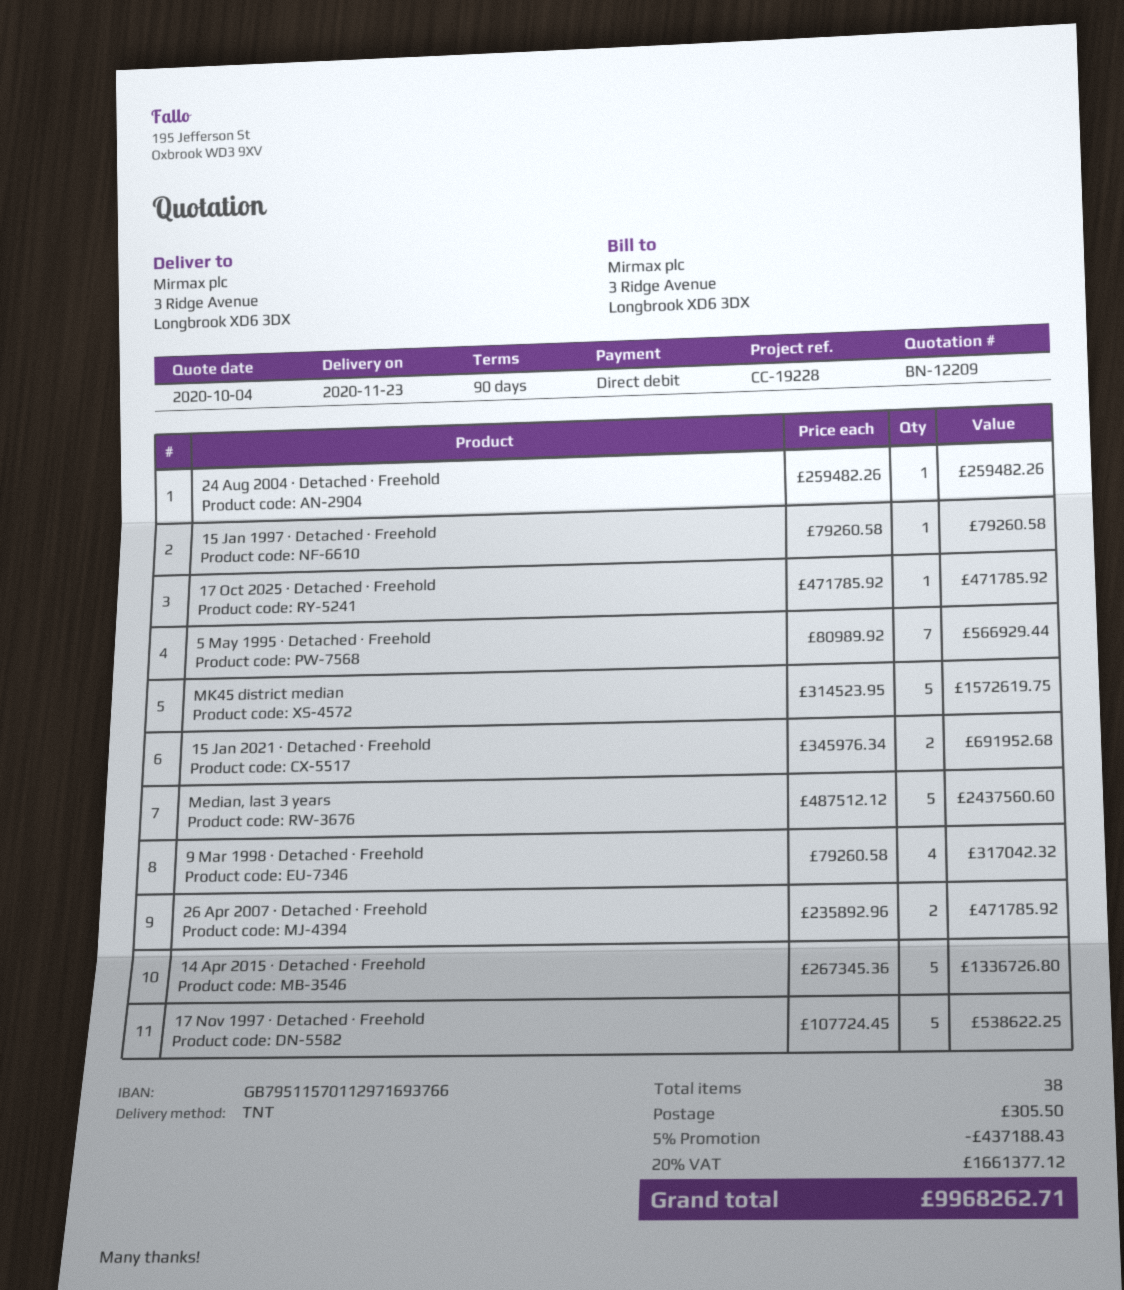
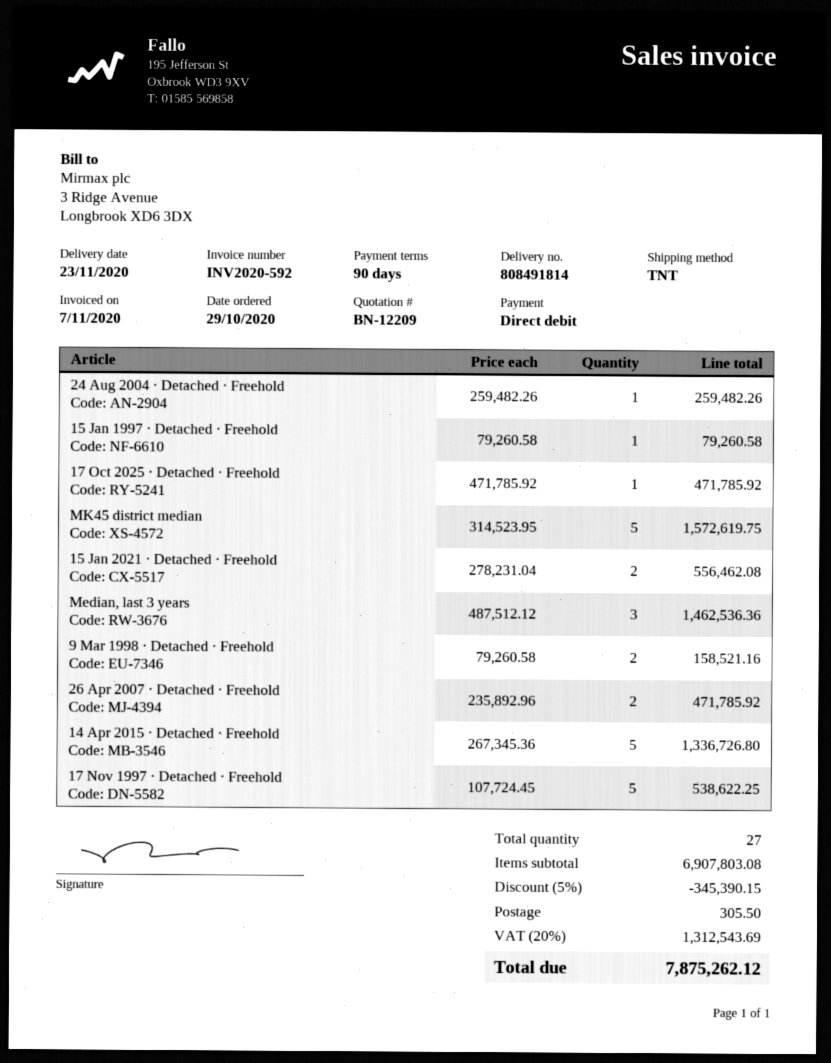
5 May 1995 · Detached · Freehold: 7 x 80989.92 = 566929.44 -> none
15 Jan 2021 · Detached · Freehold: 2 x 345976.34 = 691952.68 -> 2 x 278231.04 = 556462.08
Median, last 3 years: 5 x 487512.12 = 2437560.60 -> 3 x 487512.12 = 1462536.36
9 Mar 1998 · Detached · Freehold: 4 x 79260.58 = 317042.32 -> 2 x 79260.58 = 158521.16
total quantity: 38 -> 27
discount: 5% = 437188.43 -> 5% = 345390.15
tax: 20% = 1661377.12 -> 20% = 1312543.69
total: 9968262.71 -> 7875262.12

